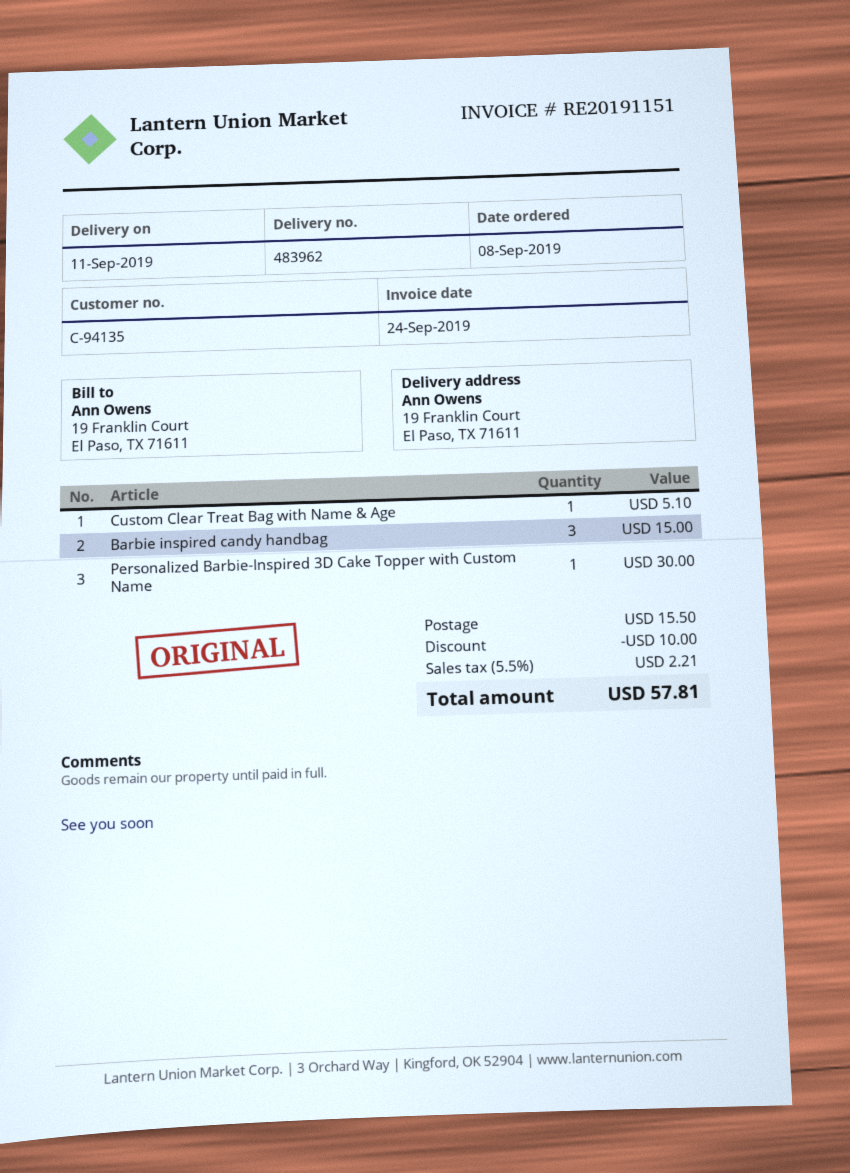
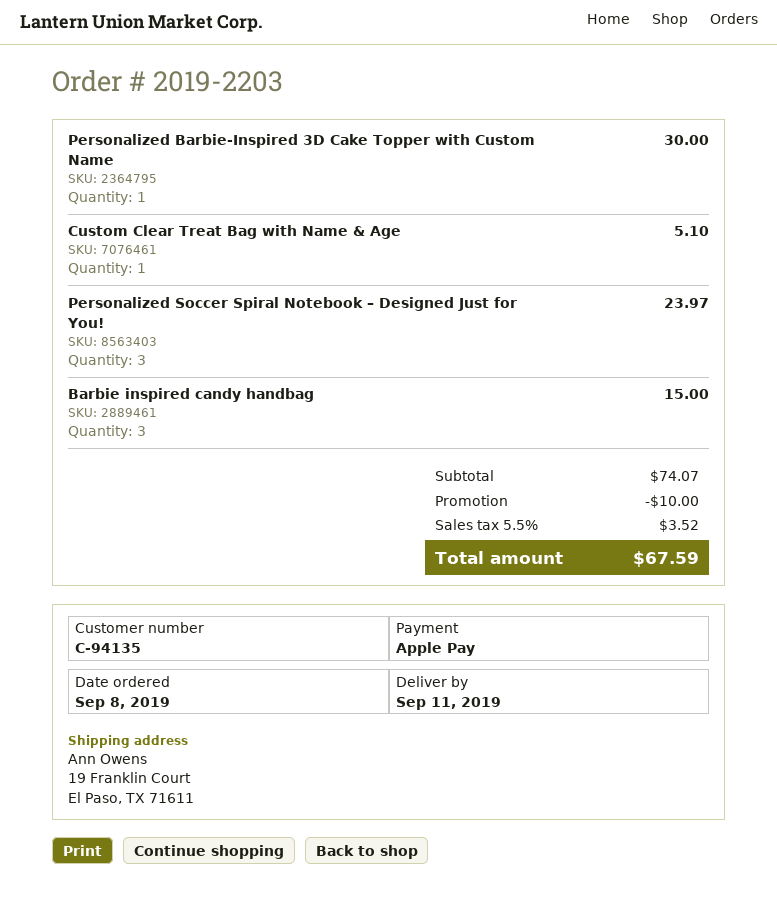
Personalized Soccer Spiral Notebook – Designed Just for You!: none -> 3 for 23.97
shipping: 15.50 -> none
tax: 5.5% = 2.21 -> 5.5% = 3.52
total: 57.81 -> 67.59

